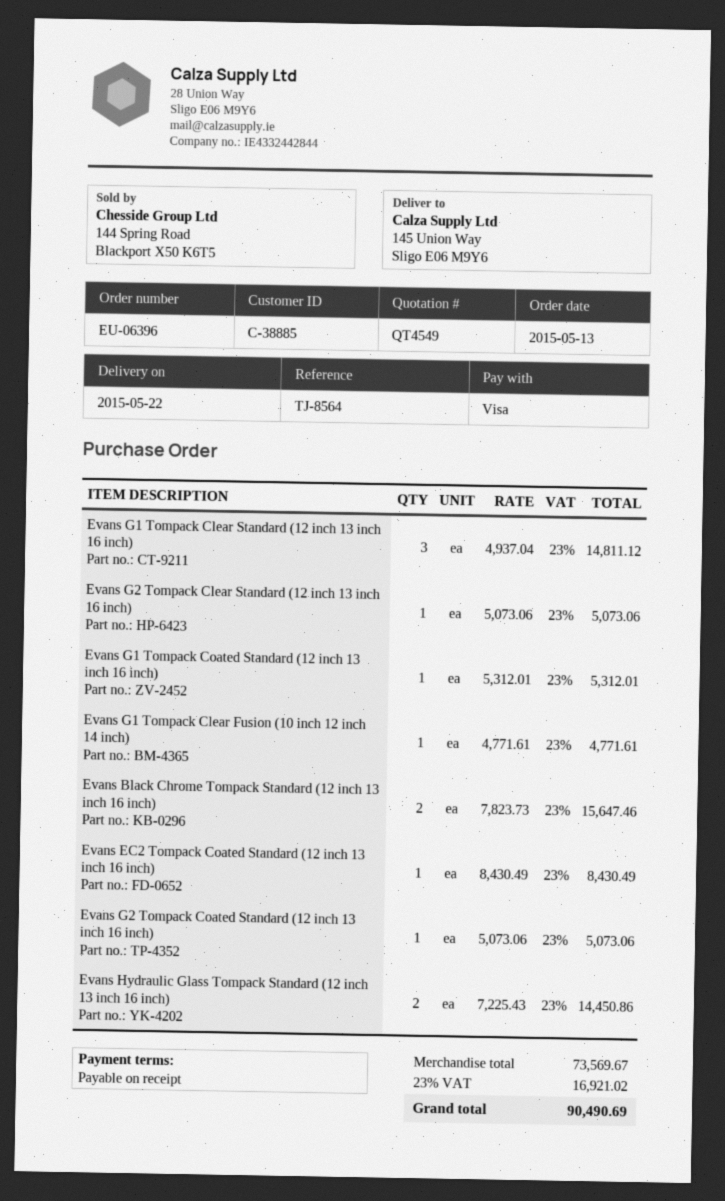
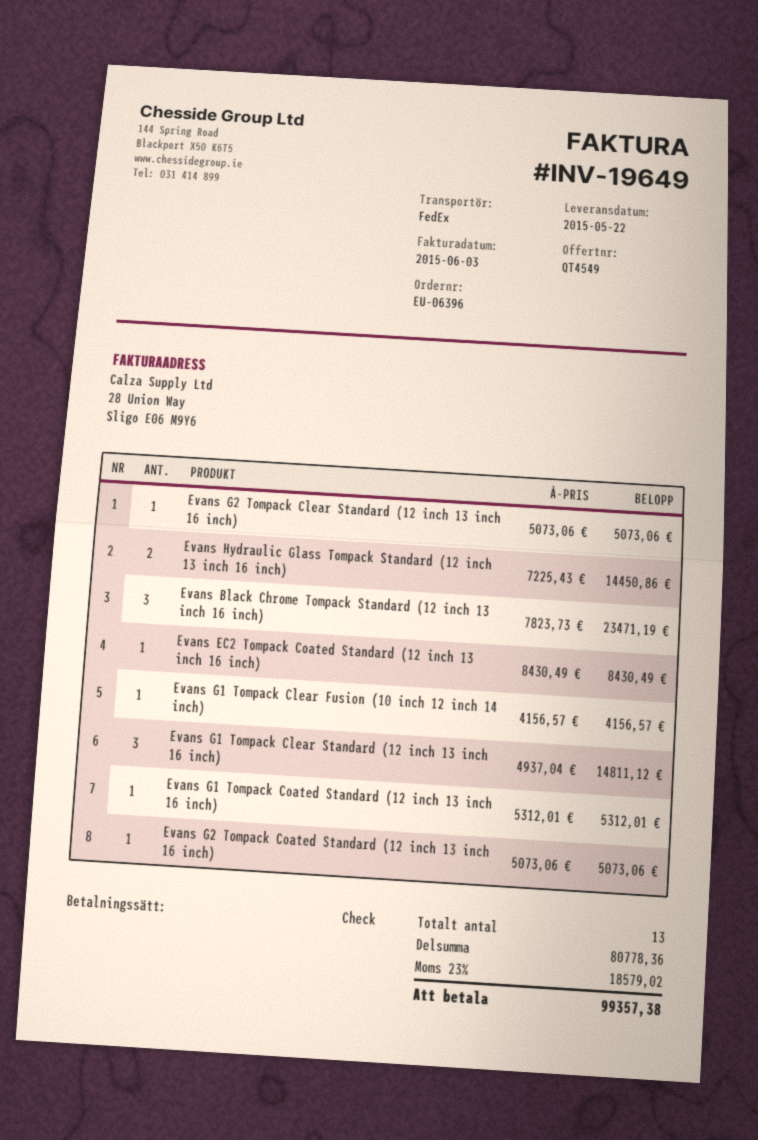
payment method: Visa -> cheque
Evans G1 Tompack Clear Fusion (10 inch 12 inch 14 inch): 1 x 4771.61 = 4771.61 -> 1 x 4156.57 = 4156.57
Evans Black Chrome Tompack Standard (12 inch 13 inch 16 inch): 2 x 7823.73 = 15647.46 -> 3 x 7823.73 = 23471.19
subtotal: 73569.67 -> 80778.36
tax: 23% = 16921.02 -> 23% = 18579.02
total: 90490.69 -> 99357.38

